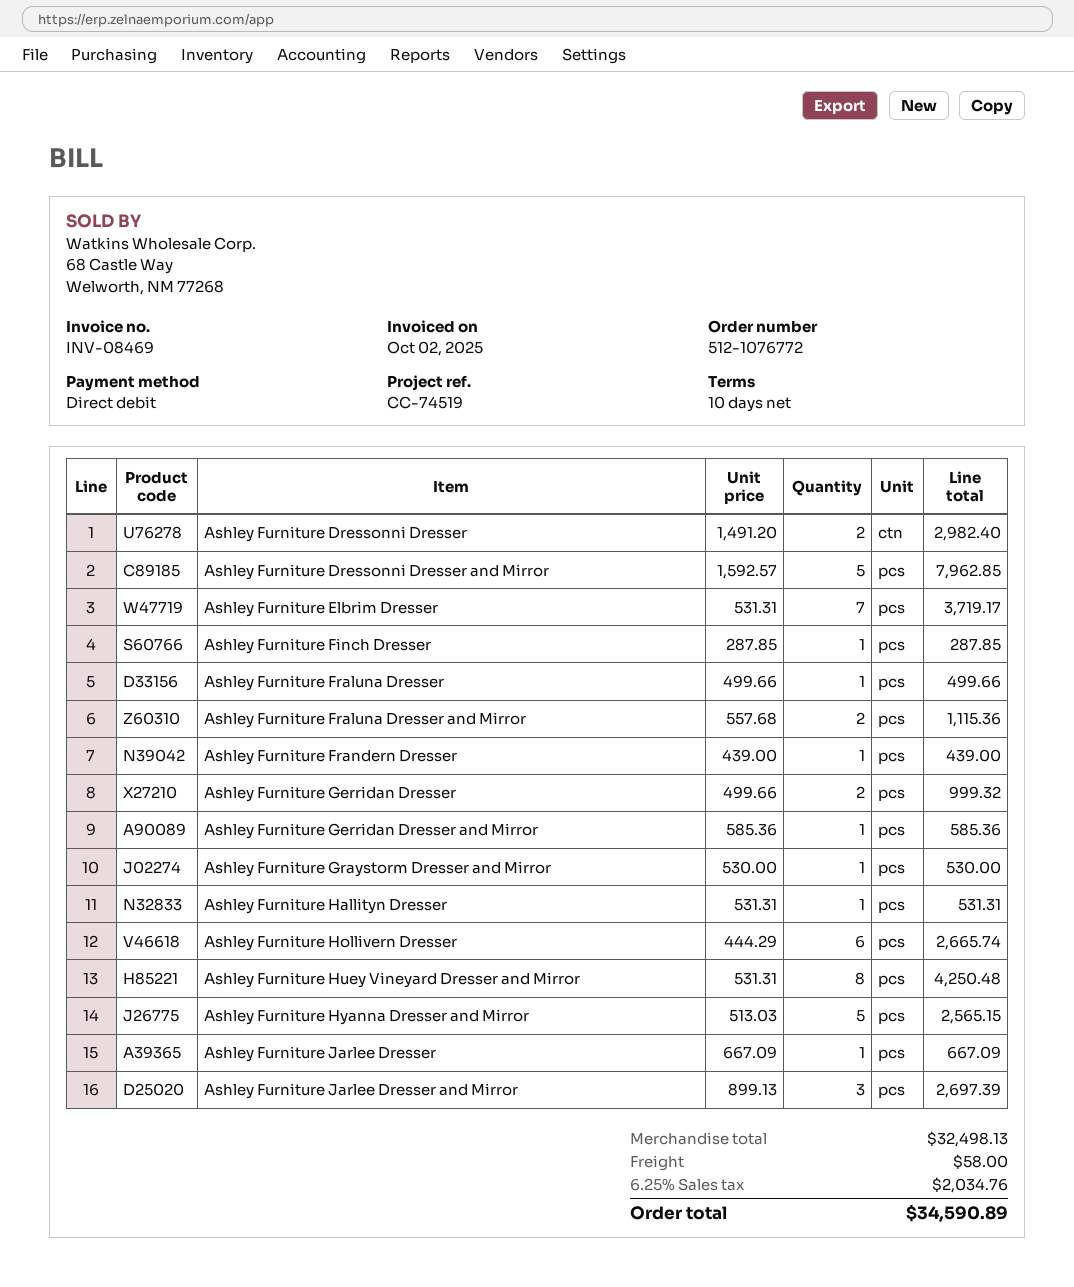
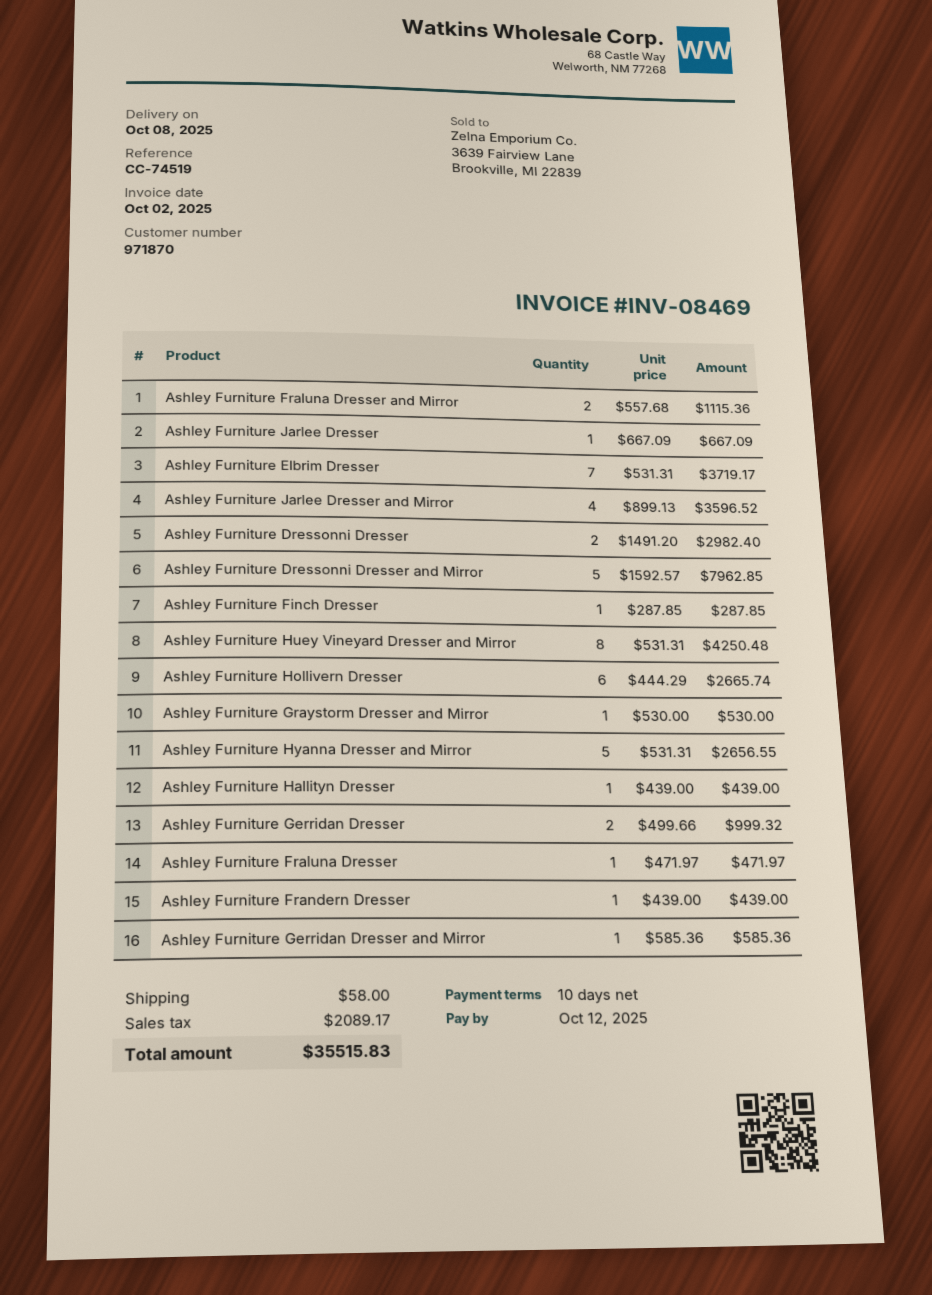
Ashley Furniture Fraluna Dresser: 1 x 499.66 = 499.66 -> 1 x 471.97 = 471.97
Ashley Furniture Hallityn Dresser: 1 x 531.31 = 531.31 -> 1 x 439.00 = 439.00
Ashley Furniture Hyanna Dresser and Mirror: 5 x 513.03 = 2565.15 -> 5 x 531.31 = 2656.55
Ashley Furniture Jarlee Dresser and Mirror: 3 x 899.13 = 2697.39 -> 4 x 899.13 = 3596.52
tax: 2034.76 -> 2089.17
total: 34590.89 -> 35515.83

